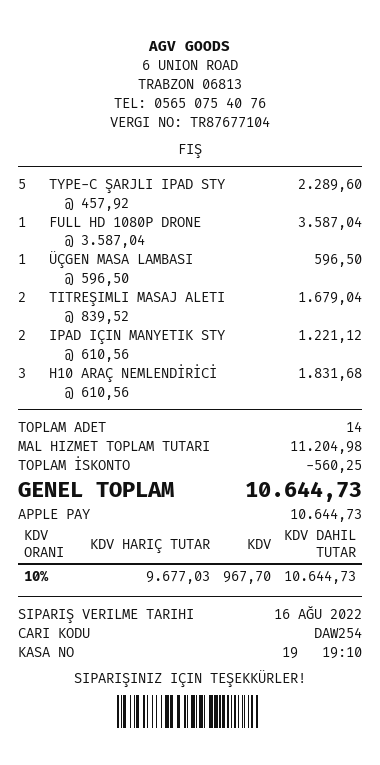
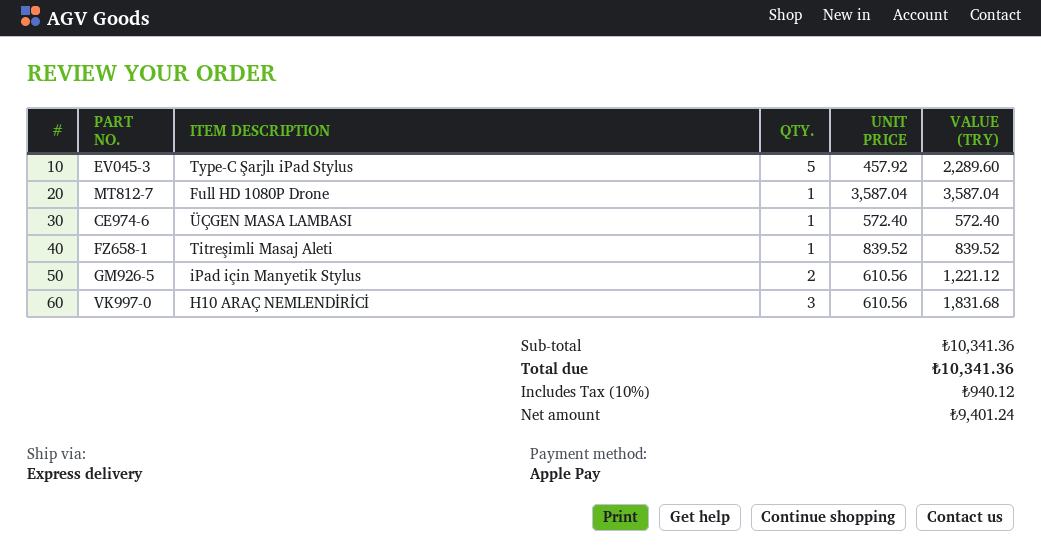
ÜÇGEN MASA LAMBASI: 1 x 596.50 = 596.50 -> 1 x 572.40 = 572.40
TITREŞIMLI MASAJ ALETI: 2 x 839.52 = 1679.04 -> 1 x 839.52 = 839.52
subtotal: 11204.98 -> 10341.36
discount: 560.25 -> none
net: 9677.03 -> 9401.24
tax: 10% = 967.70 -> 10% = 940.12
total: 10644.73 -> 10341.36

